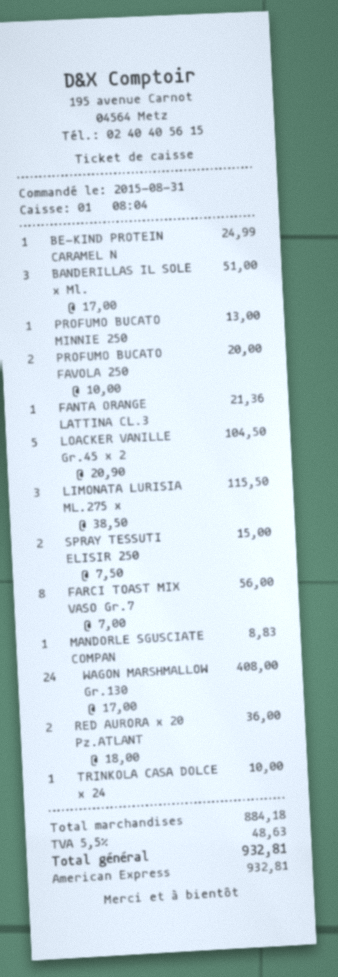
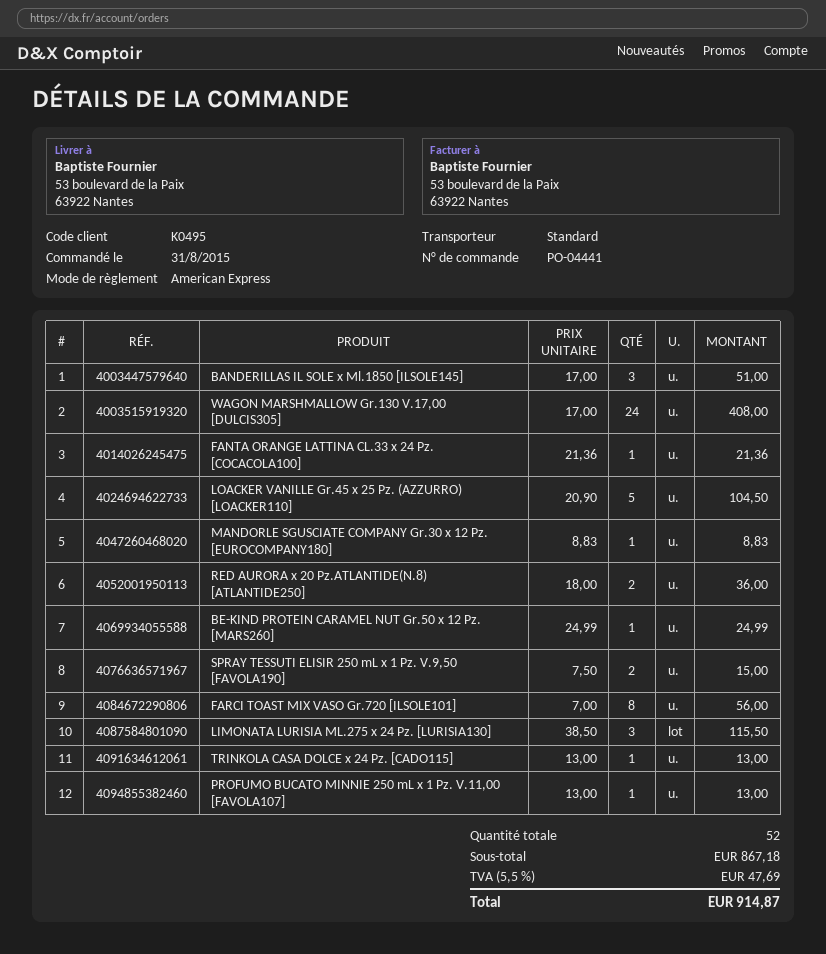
PROFUMO BUCATO FAVOLA 250: 2 x 10.00 = 20.00 -> none
TRINKOLA CASA DOLCE x 24: 1 x 10.00 = 10.00 -> 1 x 13.00 = 13.00
subtotal: 884.18 -> 867.18
tax: 5.5% = 48.63 -> 5.5% = 47.69
total: 932.81 -> 914.87

